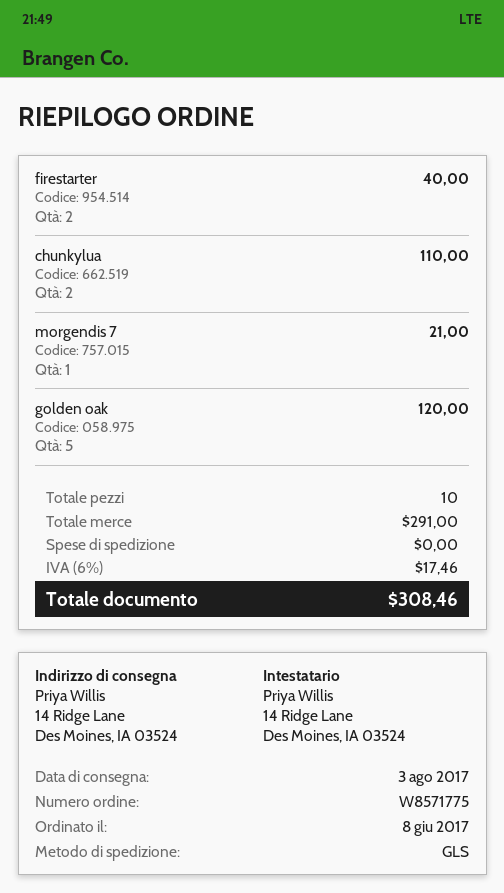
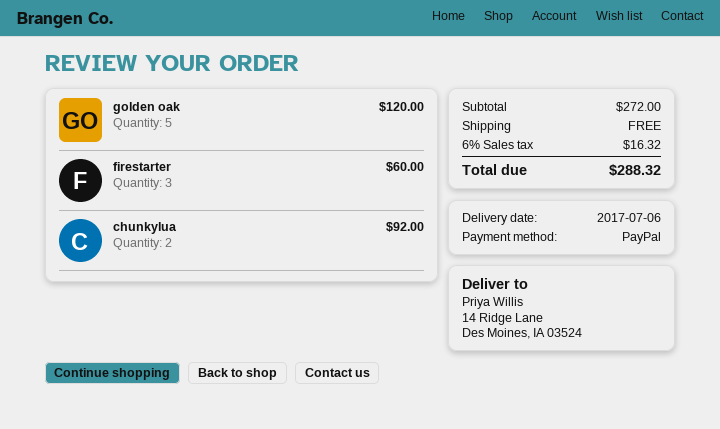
delivery date: 2017-08-03 -> 2017-07-06
firestarter: 2 for 40.00 -> 3 for 60.00
chunkylua: 2 for 110.00 -> 2 for 92.00
morgendis 7: 1 for 21.00 -> none
subtotal: 291.00 -> 272.00
tax: 6% = 17.46 -> 6% = 16.32
total: 308.46 -> 288.32

